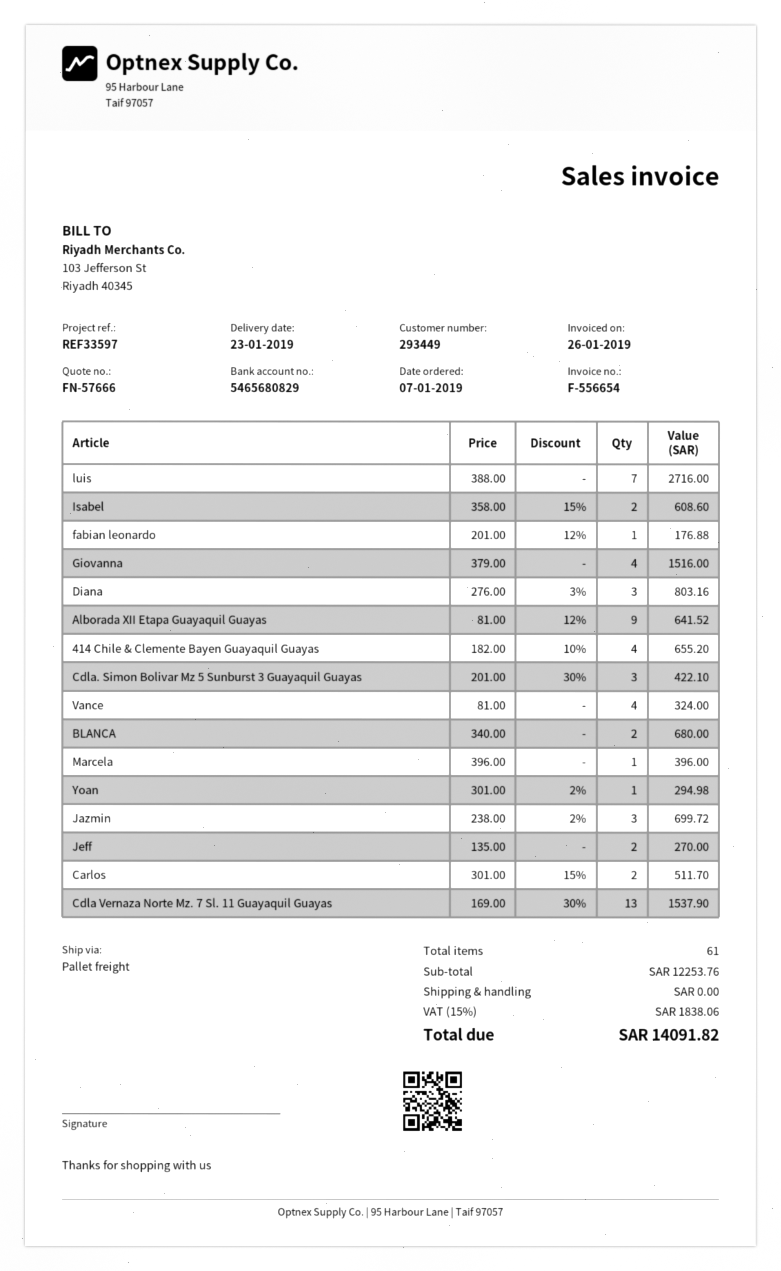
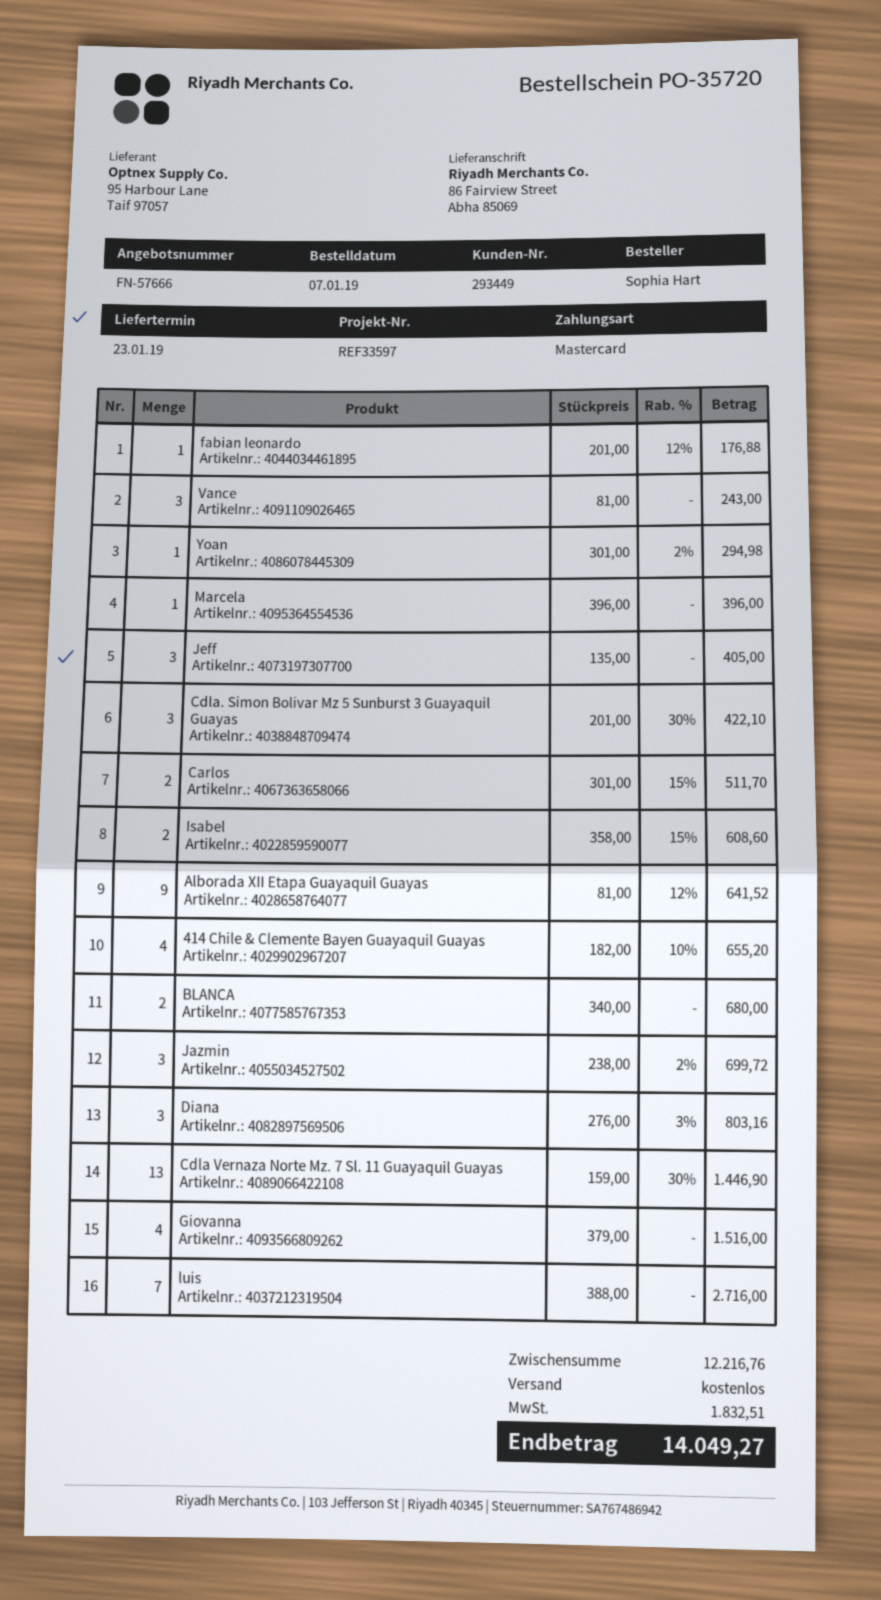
Vance: 4 x 81.00 = 324.00 -> 3 x 81.00 = 243.00
Jeff: 2 x 135.00 = 270.00 -> 3 x 135.00 = 405.00
Cdla Vernaza Norte Mz. 7 Sl. 11 Guayaquil Guayas: 13 x 169.00 - 30% = 1537.90 -> 13 x 159.00 - 30% = 1446.90
subtotal: 12253.76 -> 12216.76
tax: 1838.06 -> 1832.51
total: 14091.82 -> 14049.27

